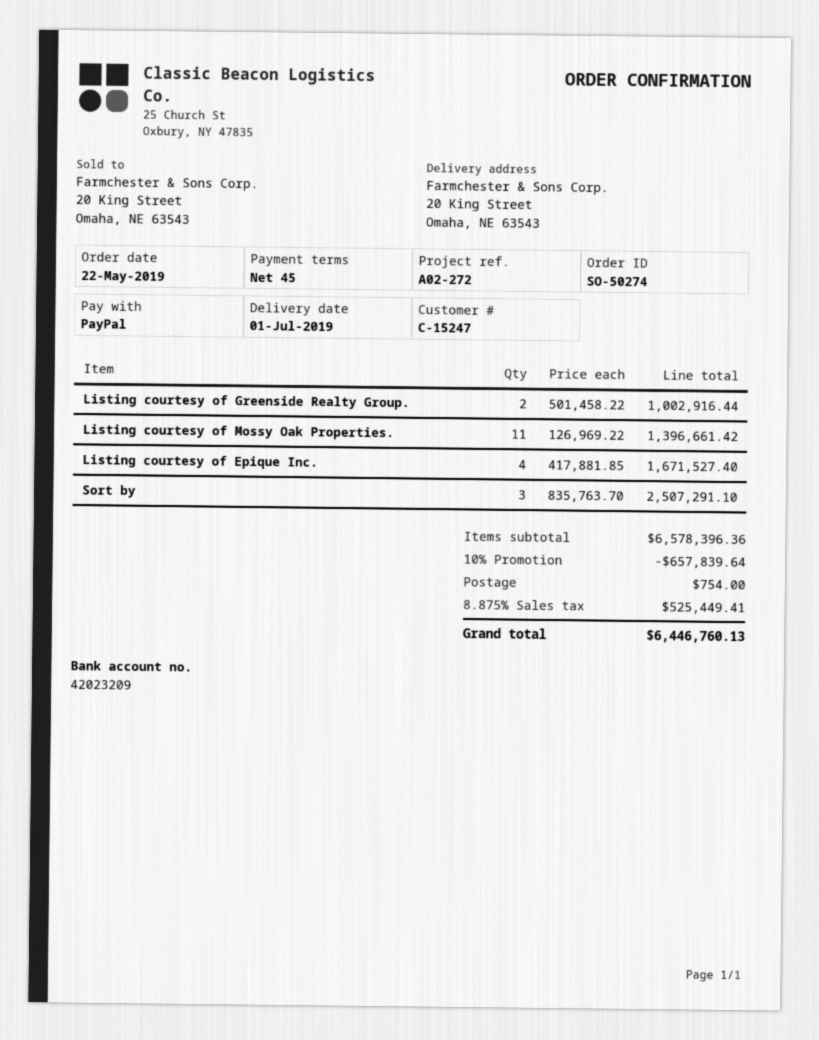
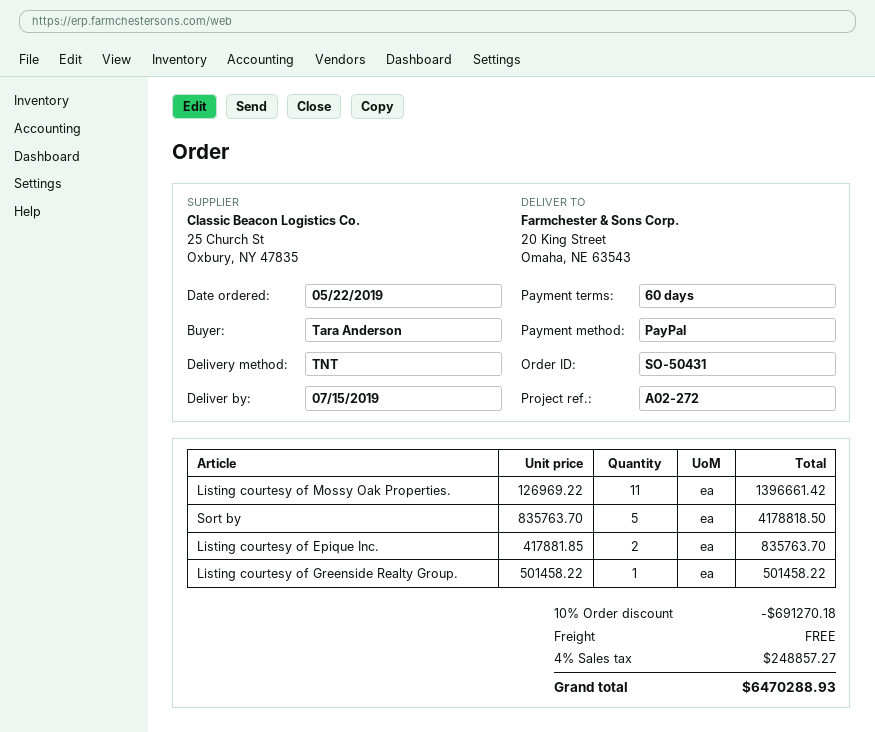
order number: SO-50274 -> SO-50431
delivery date: 2019-07-01 -> 2019-07-15
payment terms: 45 days -> 60 days
Listing courtesy of Greenside Realty Group.: 2 x 501458.22 = 1002916.44 -> 1 x 501458.22 = 501458.22
Listing courtesy of Epique Inc.: 4 x 417881.85 = 1671527.40 -> 2 x 417881.85 = 835763.70
Sort by: 3 x 835763.70 = 2507291.10 -> 5 x 835763.70 = 4178818.50
discount: 10% = 657839.64 -> 10% = 691270.18
shipping: 754.00 -> 0.00
tax: 8.875% = 525449.41 -> 4% = 248857.27
total: 6446760.13 -> 6470288.93

